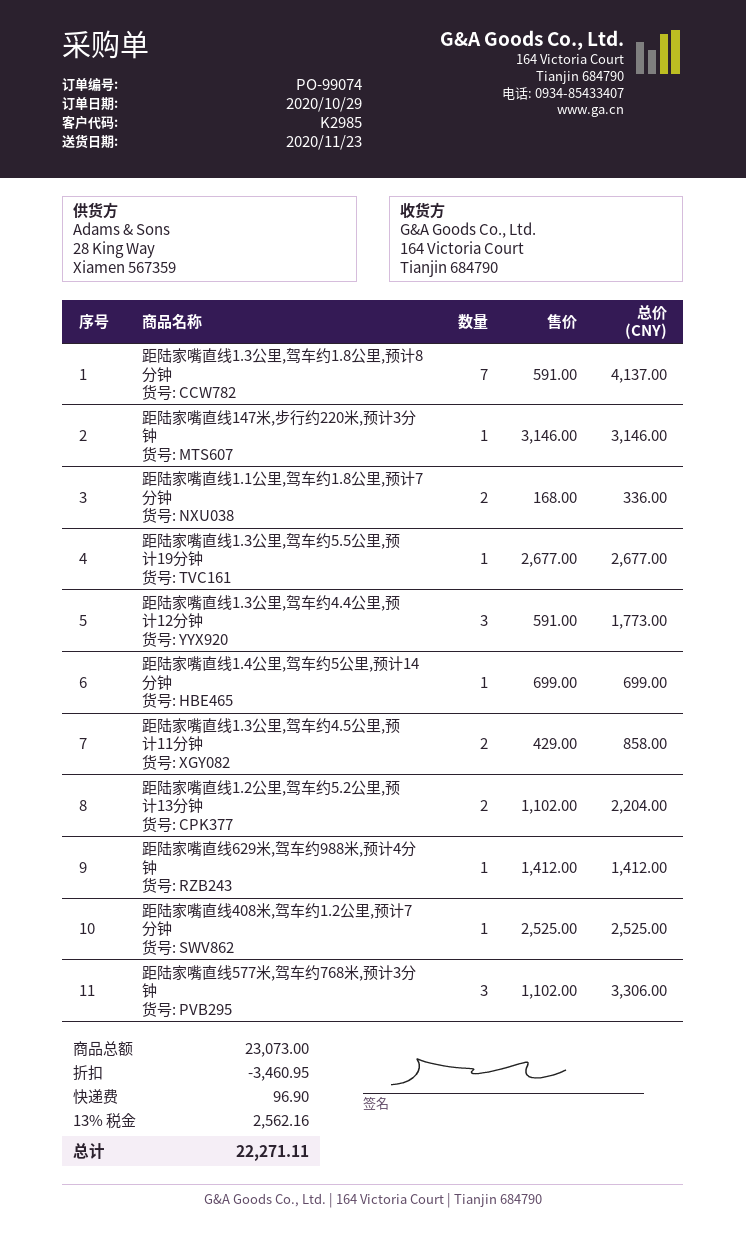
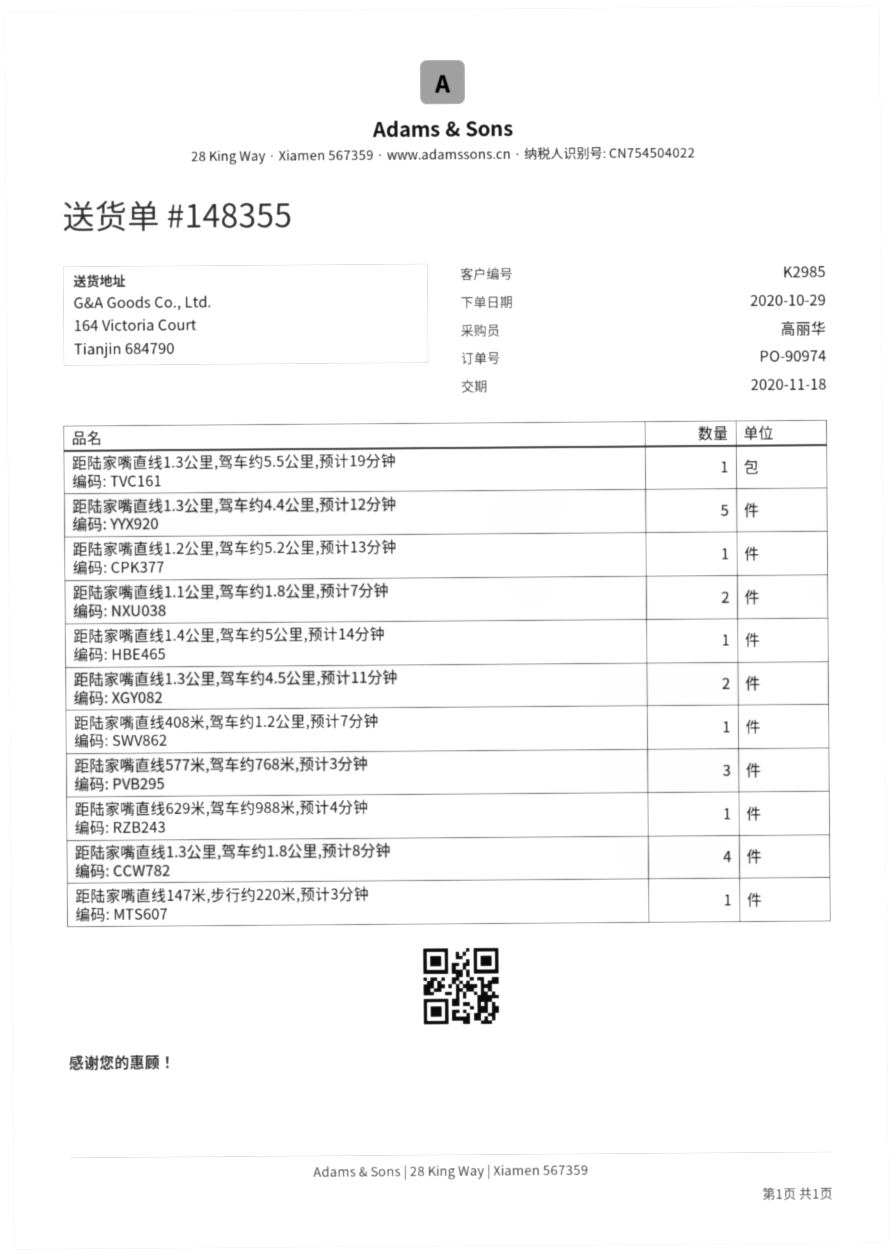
order number: PO-99074 -> PO-90974
delivery date: 2020-11-23 -> 2020-11-18
距陆家嘴直线1.3公里,驾车约1.8公里,预计8分钟: 7 -> 4
距陆家嘴直线1.3公里,驾车约4.4公里,预计12分钟: 3 -> 5
距陆家嘴直线1.2公里,驾车约5.2公里,预计13分钟: 2 -> 1

